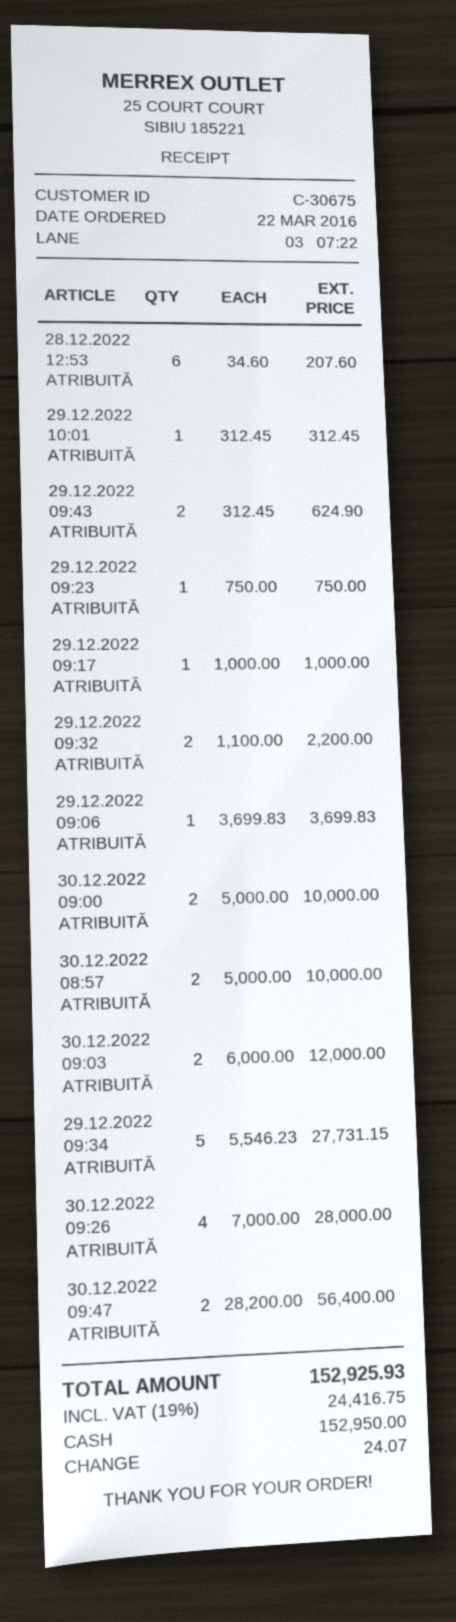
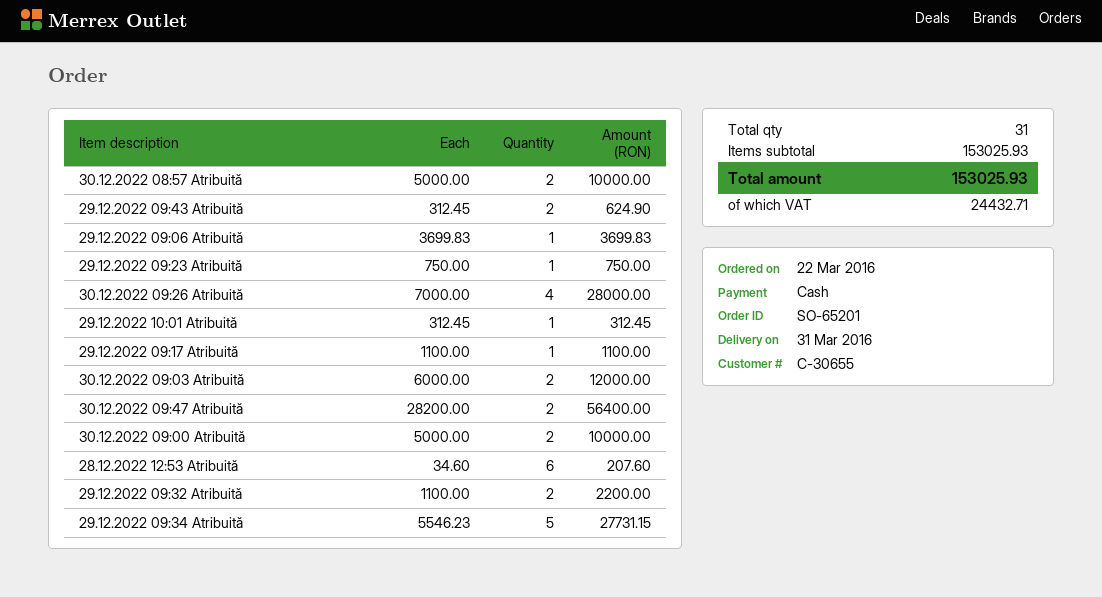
customer number: C-30675 -> C-30655
29.12.2022 09:17 ATRIBUITĂ: 1 x 1000.00 = 1000.00 -> 1 x 1100.00 = 1100.00
tax: 24416.75 -> 24432.71
total: 152925.93 -> 153025.93

